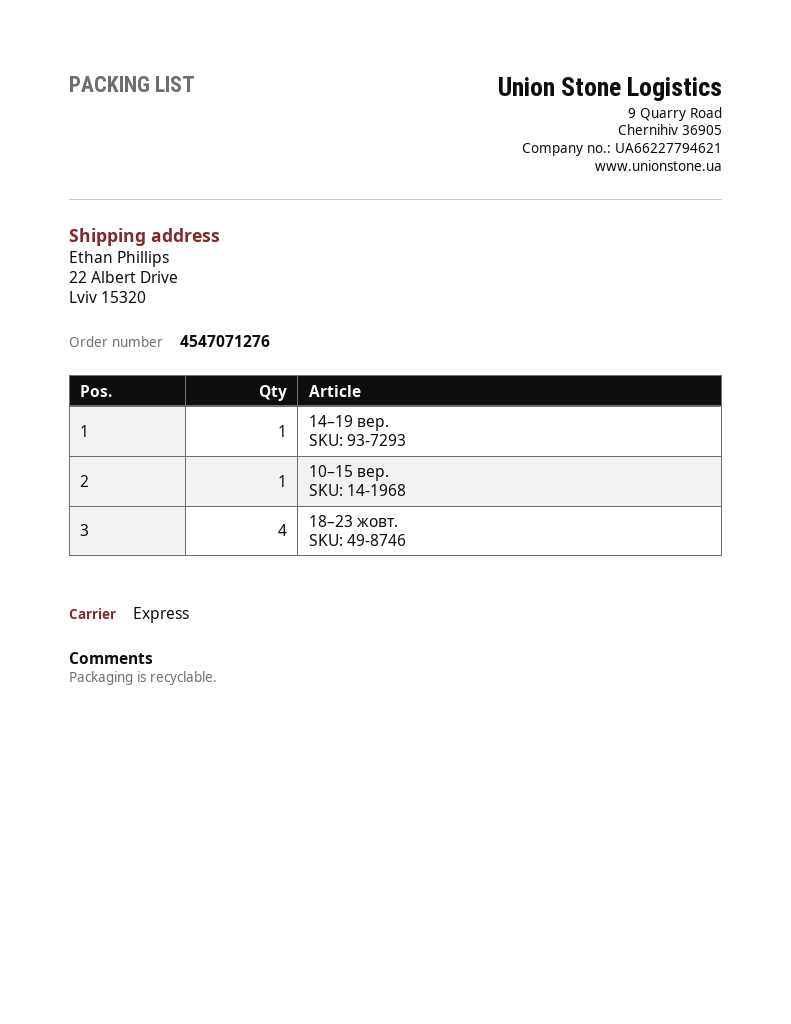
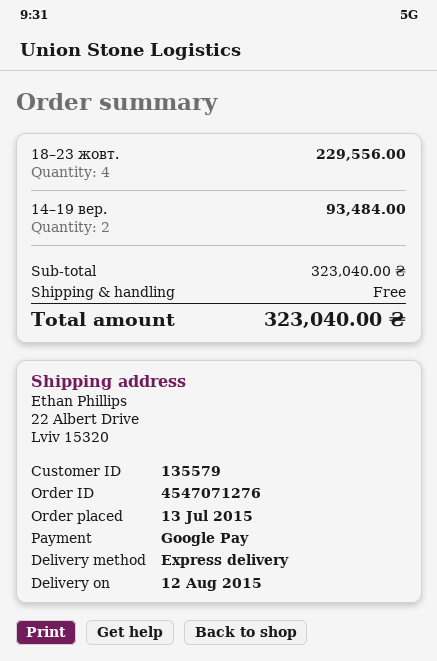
14–19 вер.: 1 -> 2
10–15 вер.: 1 -> none

